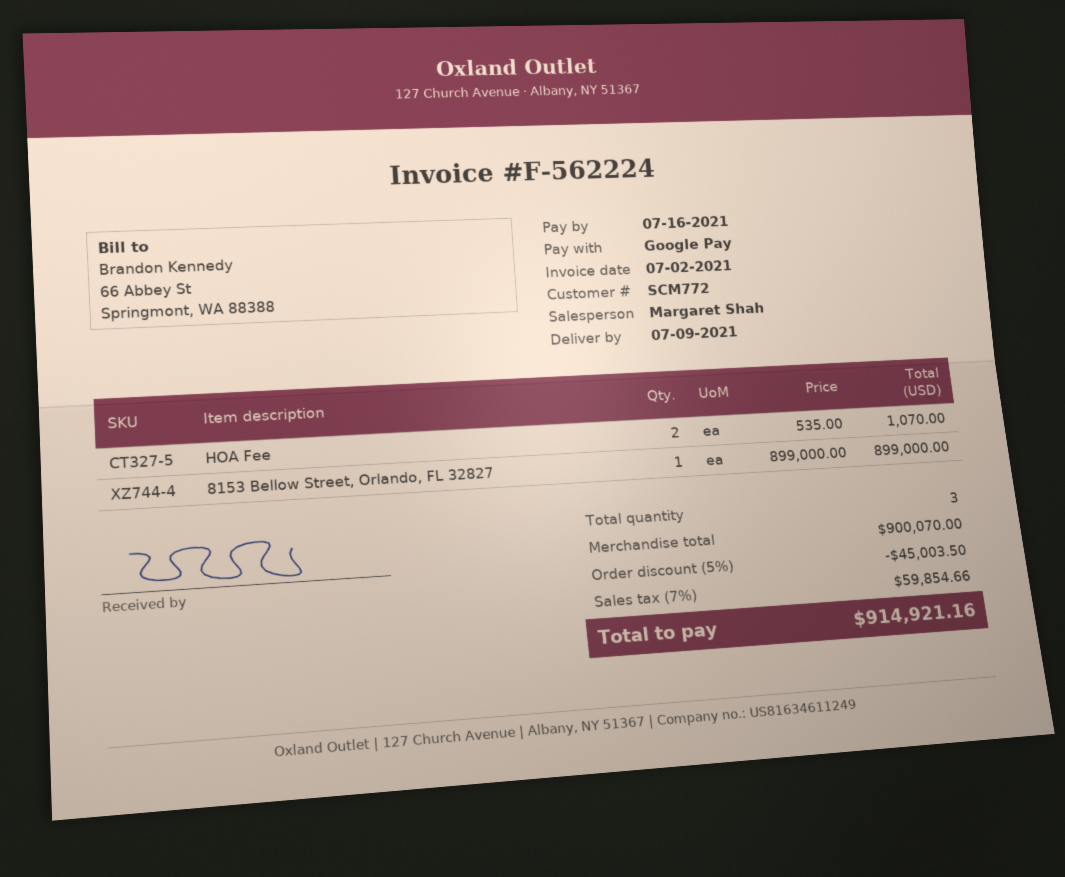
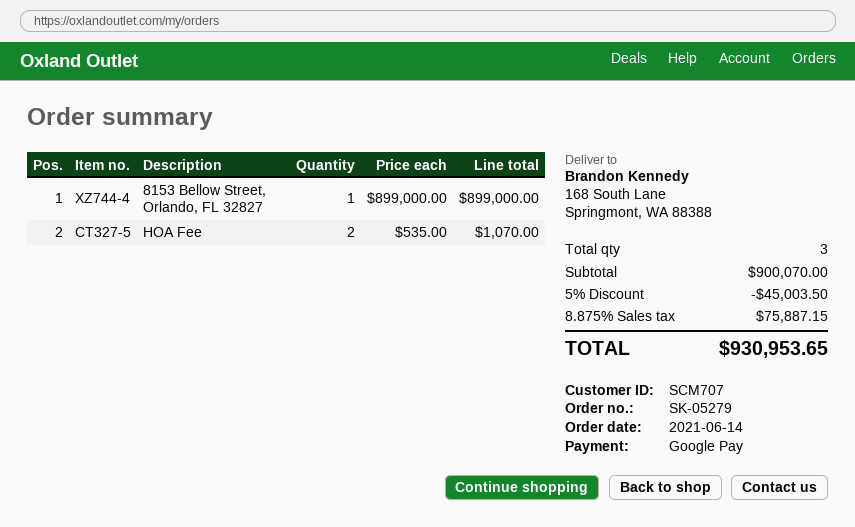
customer number: SCM772 -> SCM707
tax: 7% = 59854.66 -> 8.875% = 75887.15
total: 914921.16 -> 930953.65

